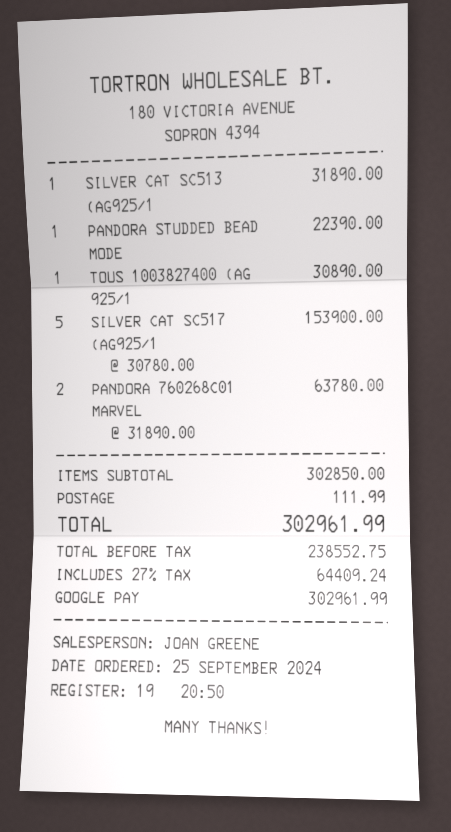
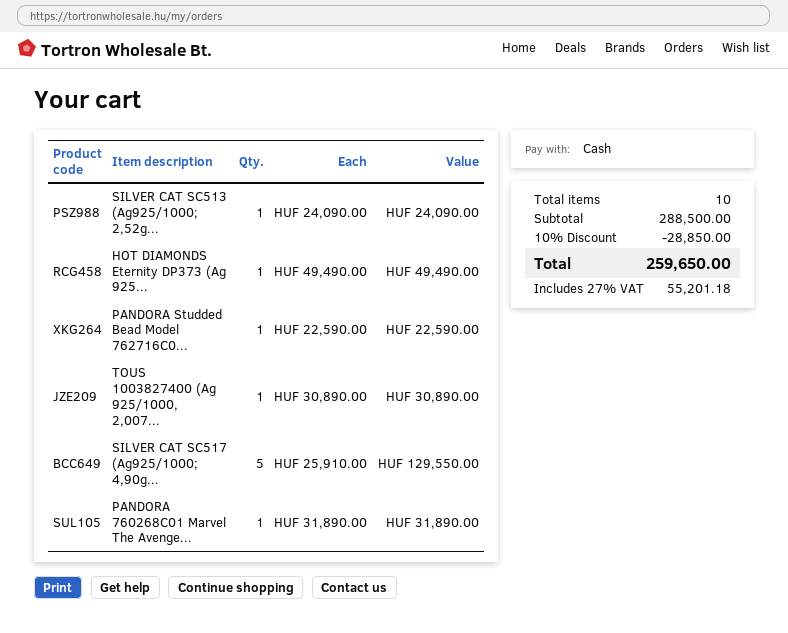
payment method: Google Pay -> cash
SILVER CAT SC513 (AG925/1: 1 x 31890.00 = 31890.00 -> 1 x 24090.00 = 24090.00
PANDORA STUDDED BEAD MODE: 1 x 22390.00 = 22390.00 -> 1 x 22590.00 = 22590.00
SILVER CAT SC517 (AG925/1: 5 x 30780.00 = 153900.00 -> 5 x 25910.00 = 129550.00
PANDORA 760268C01 MARVEL: 2 x 31890.00 = 63780.00 -> 1 x 31890.00 = 31890.00
HOT DIAMONDS Eternity DP373 (Ag 925...: none -> 1 x 49490.00 = 49490.00
subtotal: 302850.00 -> 288500.00
discount: none -> 10% = 28850.00
shipping: 111.99 -> none
tax: 27% = 64409.24 -> 27% = 55201.18
total: 302961.99 -> 259650.00

